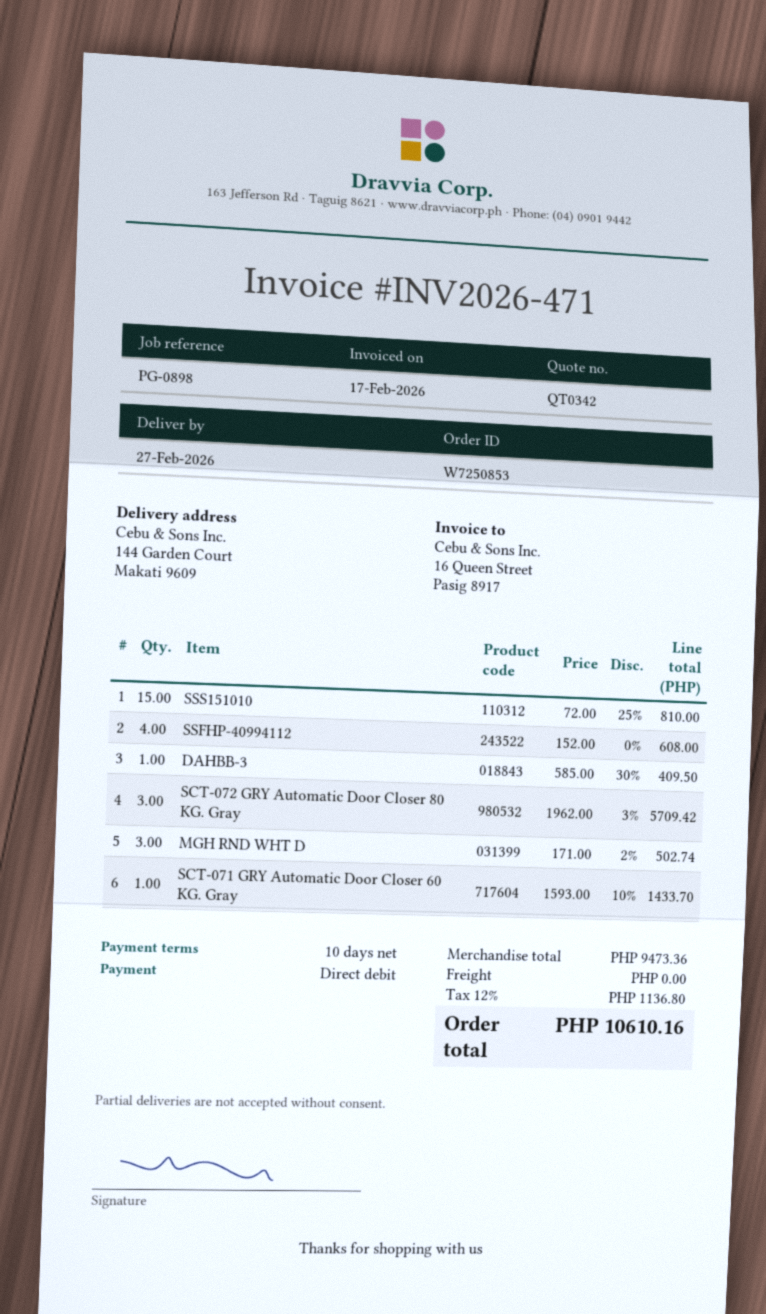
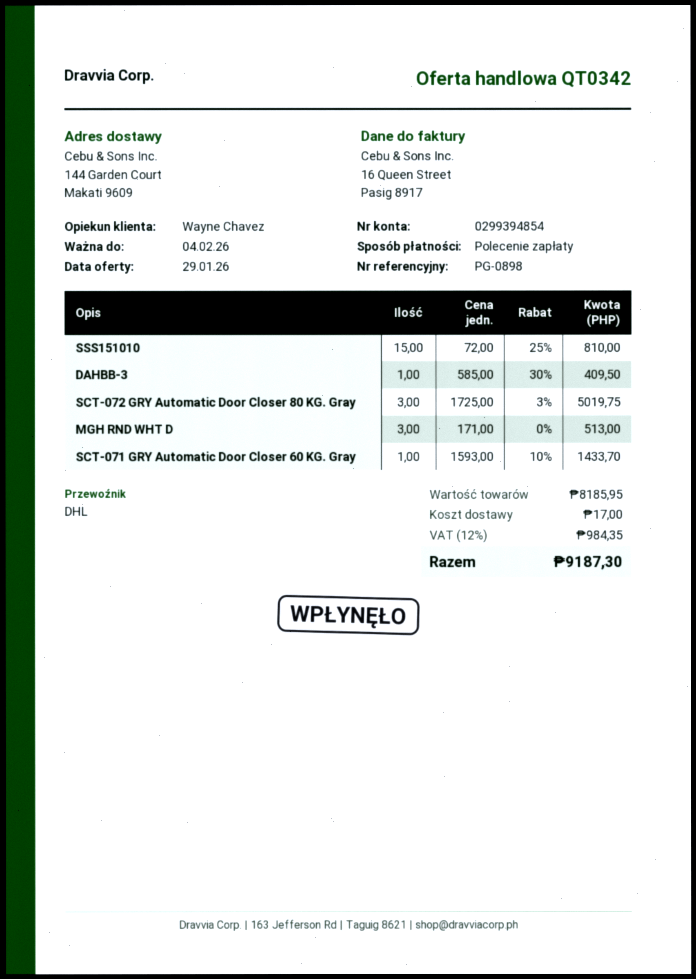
SSFHP-40994112: 4 x 152.00 = 608.00 -> none
SCT-072 GRY Automatic Door Closer 80 KG. Gray: 3 x 1962.00 - 3% = 5709.42 -> 3 x 1725.00 - 3% = 5019.75
MGH RND WHT D: 3 x 171.00 - 2% = 502.74 -> 3 x 171.00 = 513.00
subtotal: 9473.36 -> 8185.95
shipping: 0.00 -> 17.00
tax: 12% = 1136.80 -> 12% = 984.35
total: 10610.16 -> 9187.30

